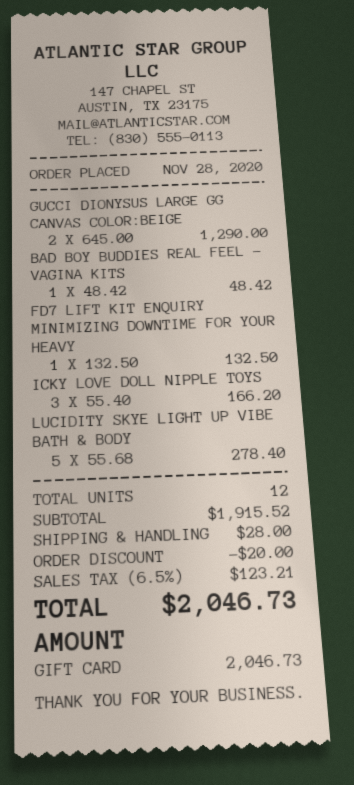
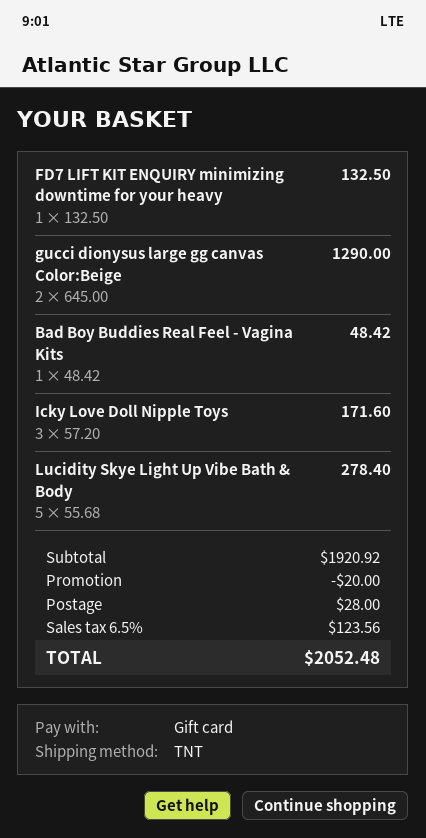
ICKY LOVE DOLL NIPPLE TOYS: 3 x 55.40 = 166.20 -> 3 x 57.20 = 171.60
subtotal: 1915.52 -> 1920.92
tax: 6.5% = 123.21 -> 6.5% = 123.56
total: 2046.73 -> 2052.48

